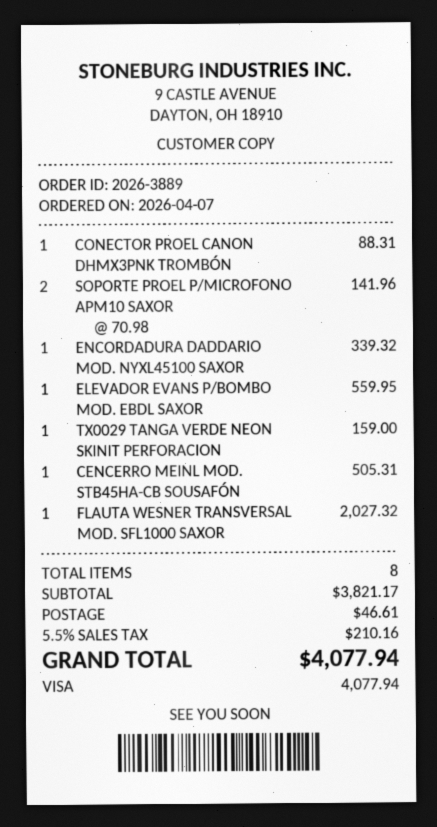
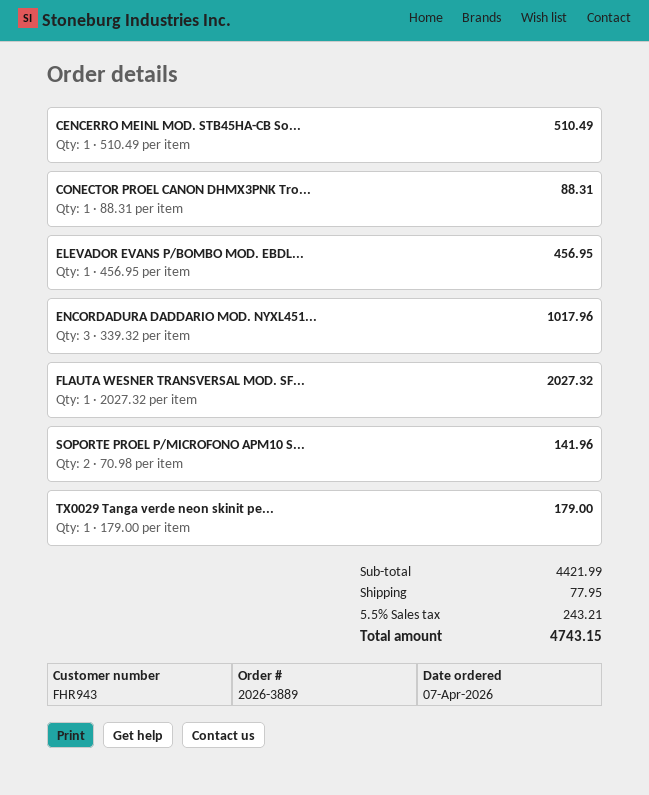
ENCORDADURA DADDARIO MOD. NYXL45100 SAXOR: 1 x 339.32 = 339.32 -> 3 x 339.32 = 1017.96
ELEVADOR EVANS P/BOMBO MOD. EBDL SAXOR: 1 x 559.95 = 559.95 -> 1 x 456.95 = 456.95
TX0029 TANGA VERDE NEON SKINIT PERFORACION: 1 x 159.00 = 159.00 -> 1 x 179.00 = 179.00
CENCERRO MEINL MOD. STB45HA-CB SOUSAFÓN: 1 x 505.31 = 505.31 -> 1 x 510.49 = 510.49
subtotal: 3821.17 -> 4421.99
shipping: 46.61 -> 77.95
tax: 5.5% = 210.16 -> 5.5% = 243.21
total: 4077.94 -> 4743.15

